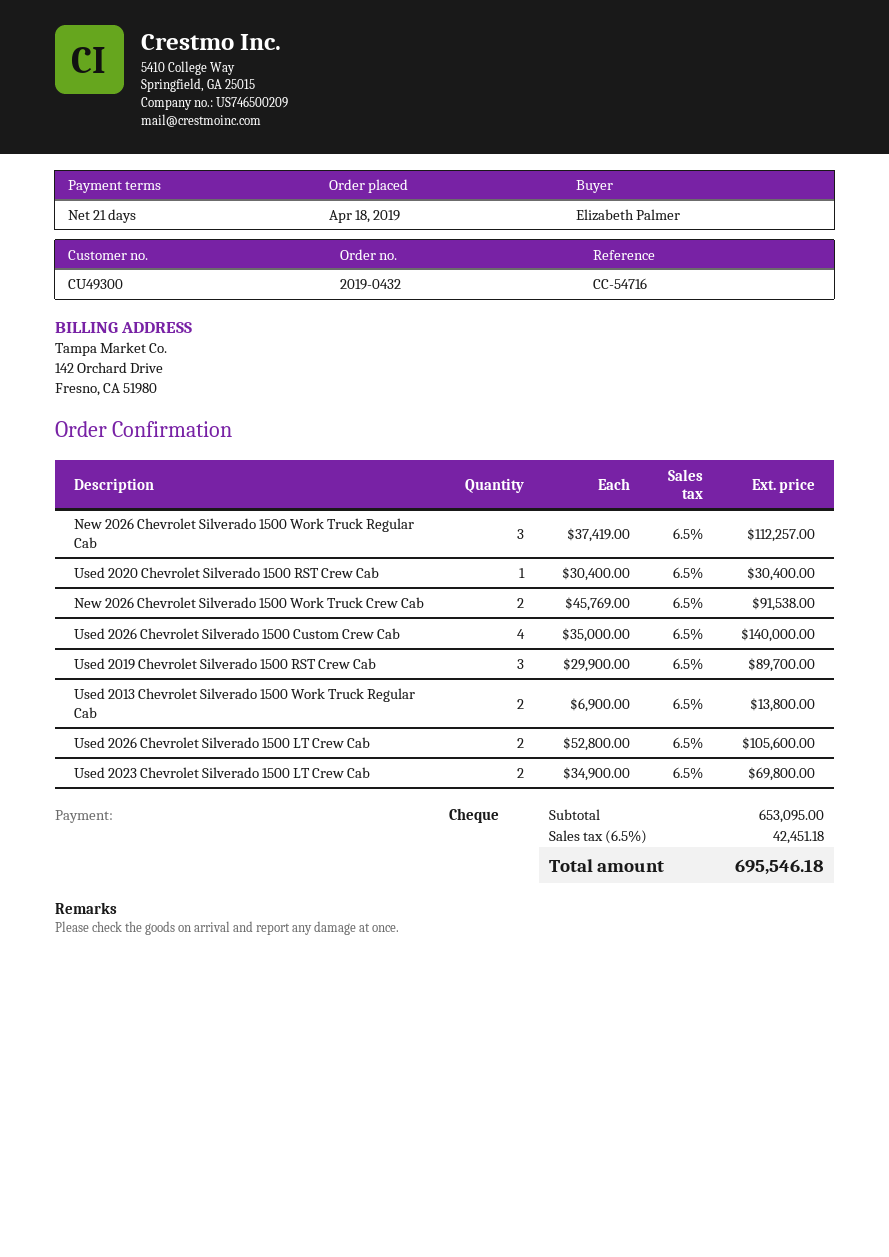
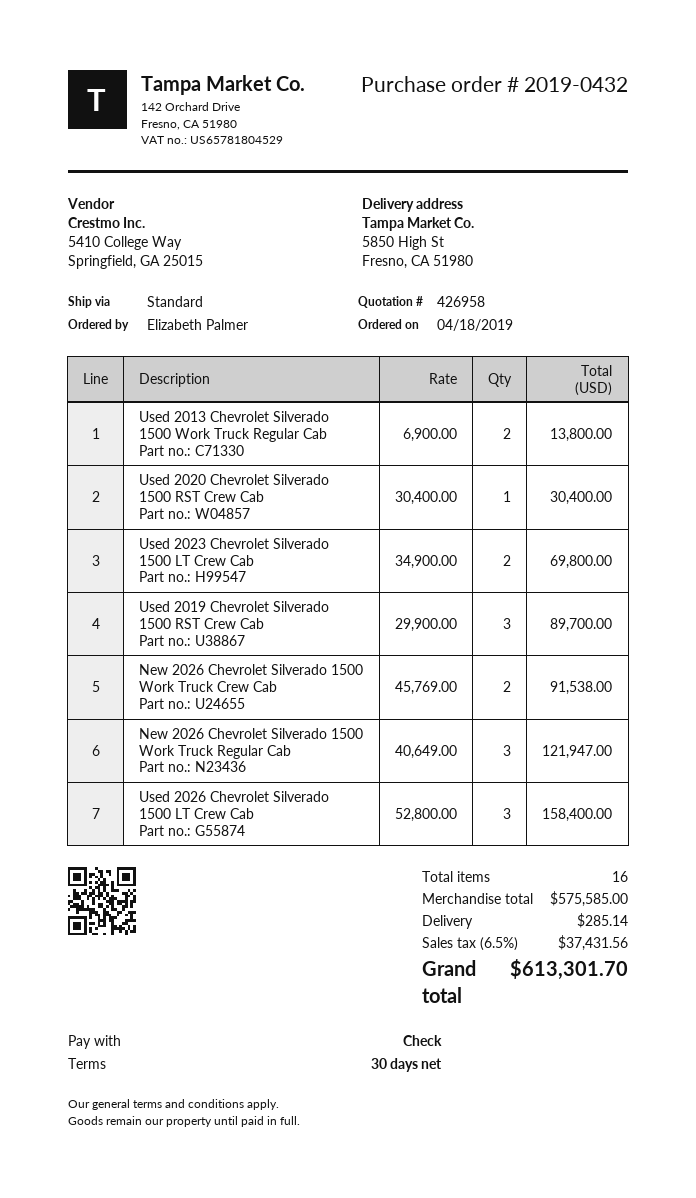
payment terms: 21 days -> 30 days
New 2026 Chevrolet Silverado 1500 Work Truck Regular Cab: 3 x 37419.00 = 112257.00 -> 3 x 40649.00 = 121947.00
Used 2026 Chevrolet Silverado 1500 Custom Crew Cab: 4 x 35000.00 = 140000.00 -> none
Used 2026 Chevrolet Silverado 1500 LT Crew Cab: 2 x 52800.00 = 105600.00 -> 3 x 52800.00 = 158400.00
subtotal: 653095.00 -> 575585.00
shipping: none -> 285.14
tax: 6.5% = 42451.18 -> 6.5% = 37431.56
total: 695546.18 -> 613301.70

